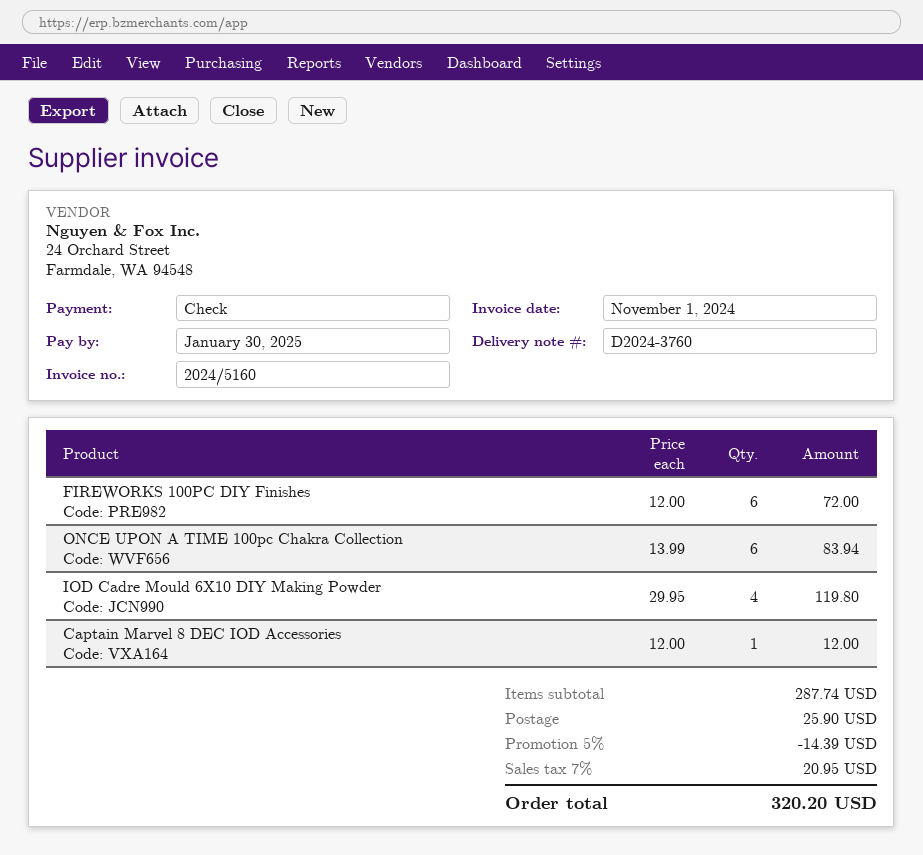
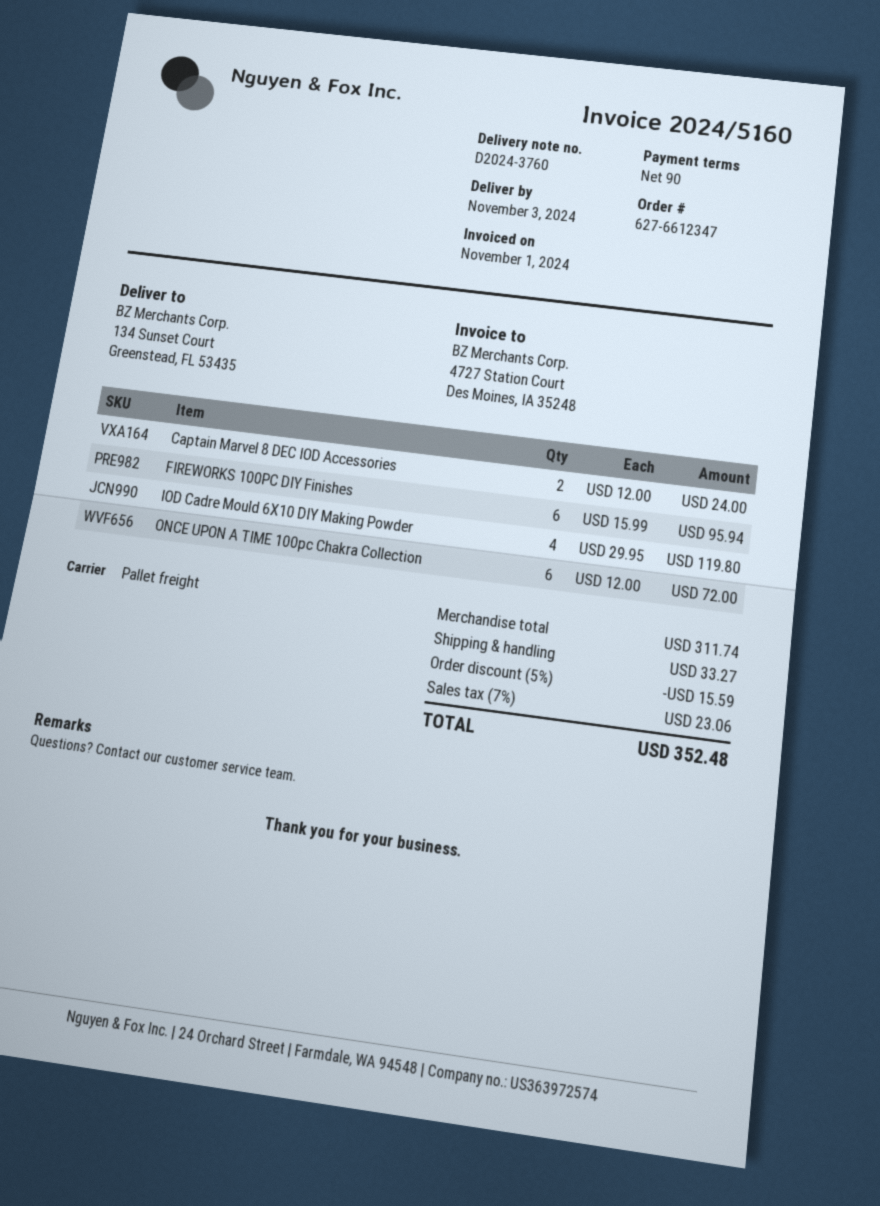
FIREWORKS 100PC DIY Finishes: 6 x 12.00 = 72.00 -> 6 x 15.99 = 95.94
ONCE UPON A TIME 100pc Chakra Collection: 6 x 13.99 = 83.94 -> 6 x 12.00 = 72.00
Captain Marvel 8 DEC IOD Accessories: 1 x 12.00 = 12.00 -> 2 x 12.00 = 24.00
subtotal: 287.74 -> 311.74
discount: 5% = 14.39 -> 5% = 15.59
shipping: 25.90 -> 33.27
tax: 7% = 20.95 -> 7% = 23.06
total: 320.20 -> 352.48

